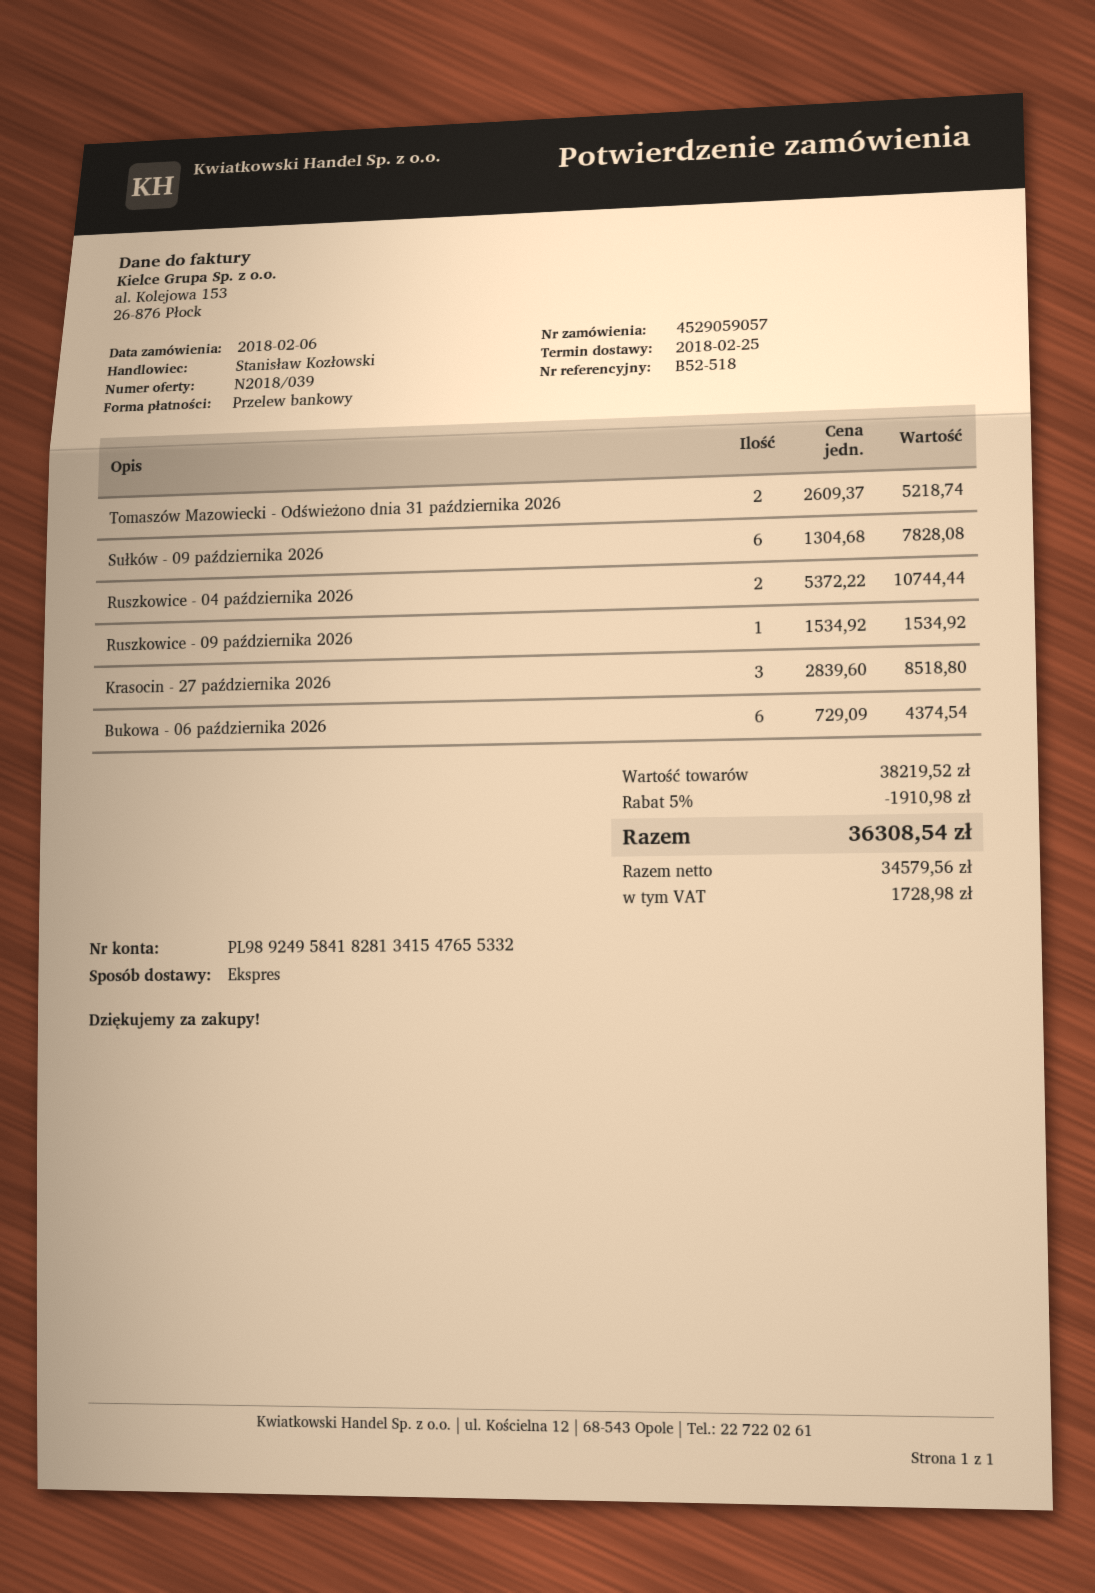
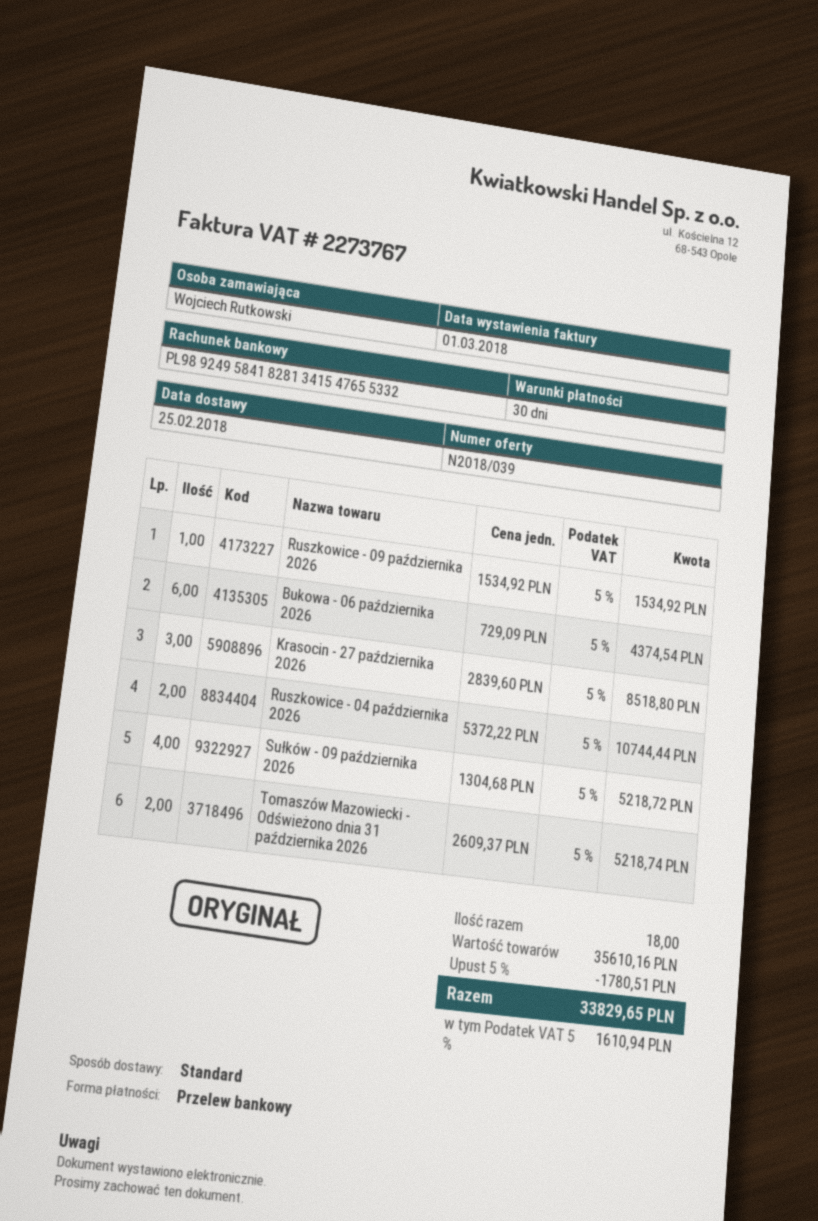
shipping method: express -> standard
Sułków - 09 października 2026: 6 x 1304.68 = 7828.08 -> 4 x 1304.68 = 5218.72
subtotal: 38219.52 -> 35610.16
discount: 5% = 1910.98 -> 5% = 1780.51
tax: 1728.98 -> 1610.94
total: 36308.54 -> 33829.65

